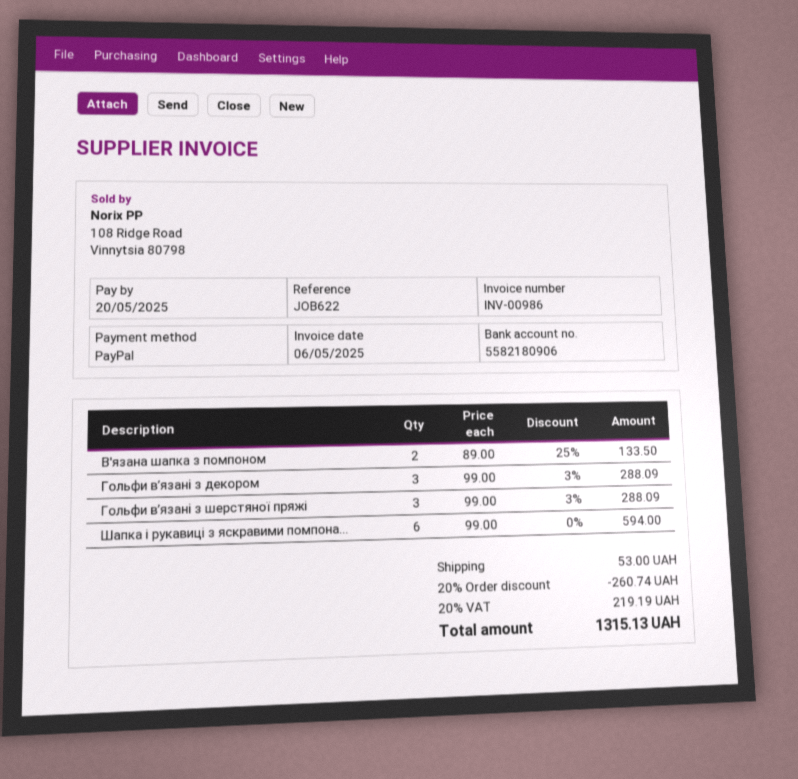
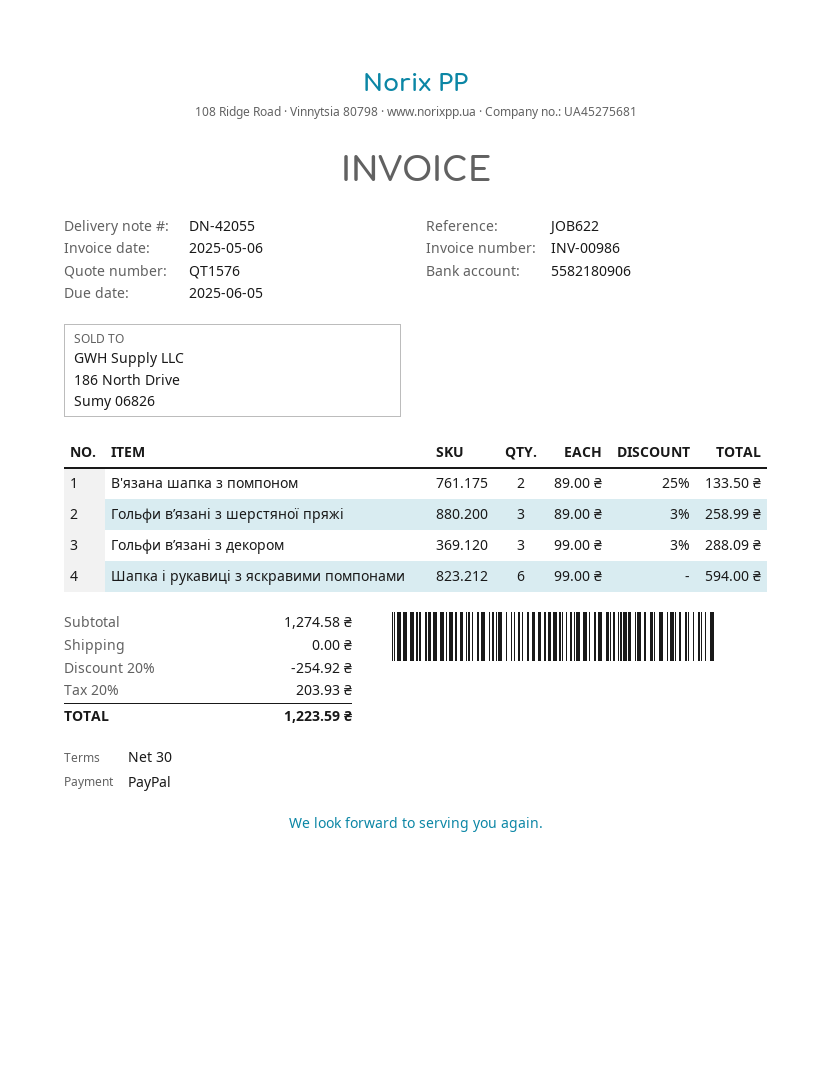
due date: 2025-05-20 -> 2025-06-05
Гольфи в’язані з шерстяної пряжі: 3 x 99.00 - 3% = 288.09 -> 3 x 89.00 - 3% = 258.99
discount: 20% = 260.74 -> 20% = 254.92
shipping: 53.00 -> 0.00
tax: 20% = 219.19 -> 20% = 203.93
total: 1315.13 -> 1223.59

